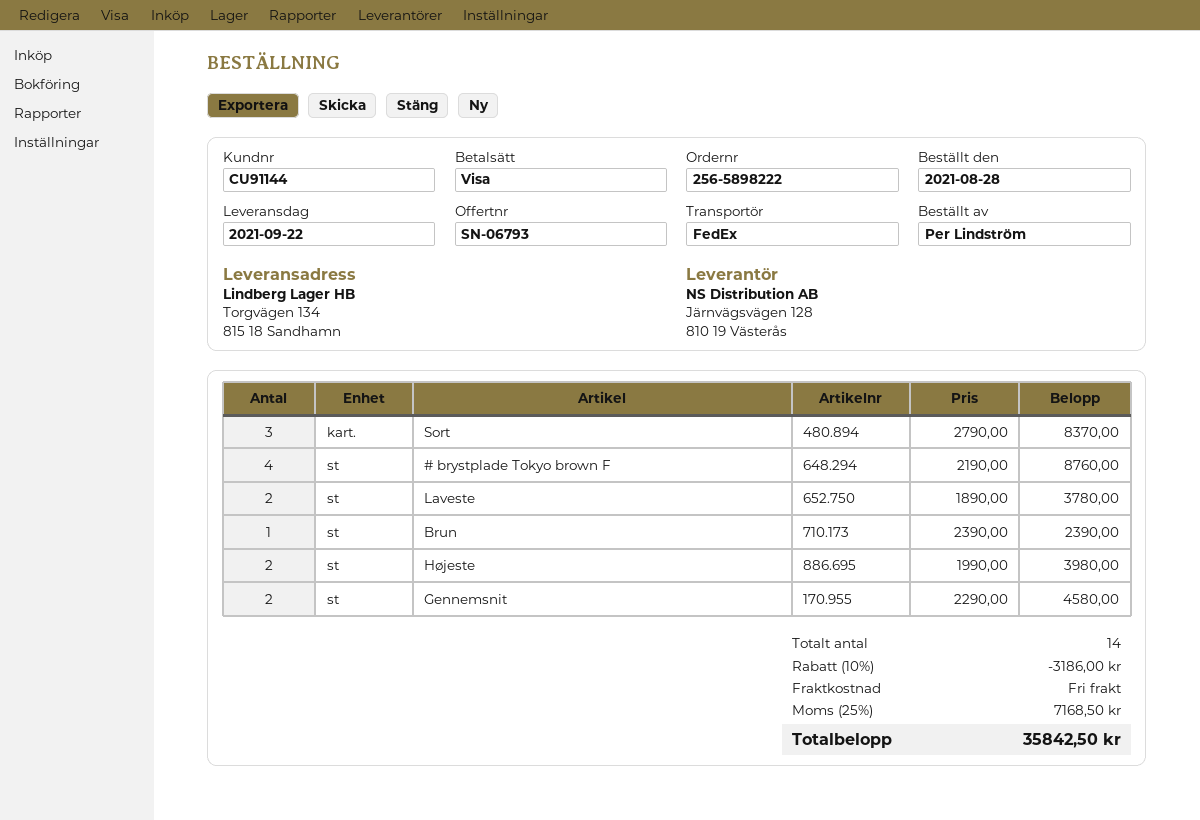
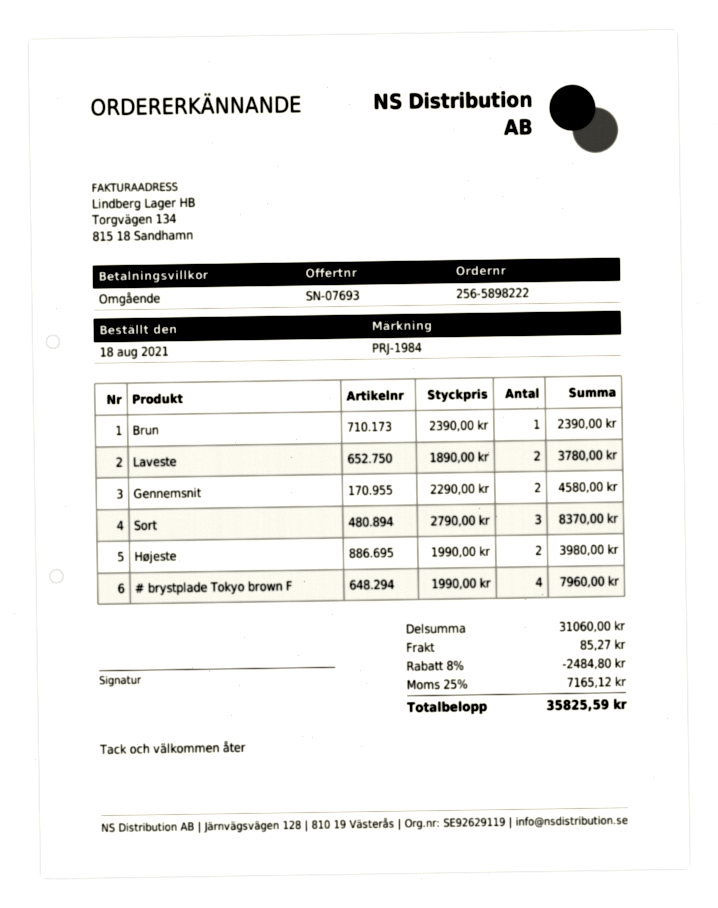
quote number: SN-06793 -> SN-07693
order date: 2021-08-28 -> 2021-08-18
# brystplade Tokyo brown F: 4 x 2190.00 = 8760.00 -> 4 x 1990.00 = 7960.00
discount: 10% = 3186.00 -> 8% = 2484.80
shipping: 0.00 -> 85.27
tax: 25% = 7168.50 -> 25% = 7165.12
total: 35842.50 -> 35825.59

